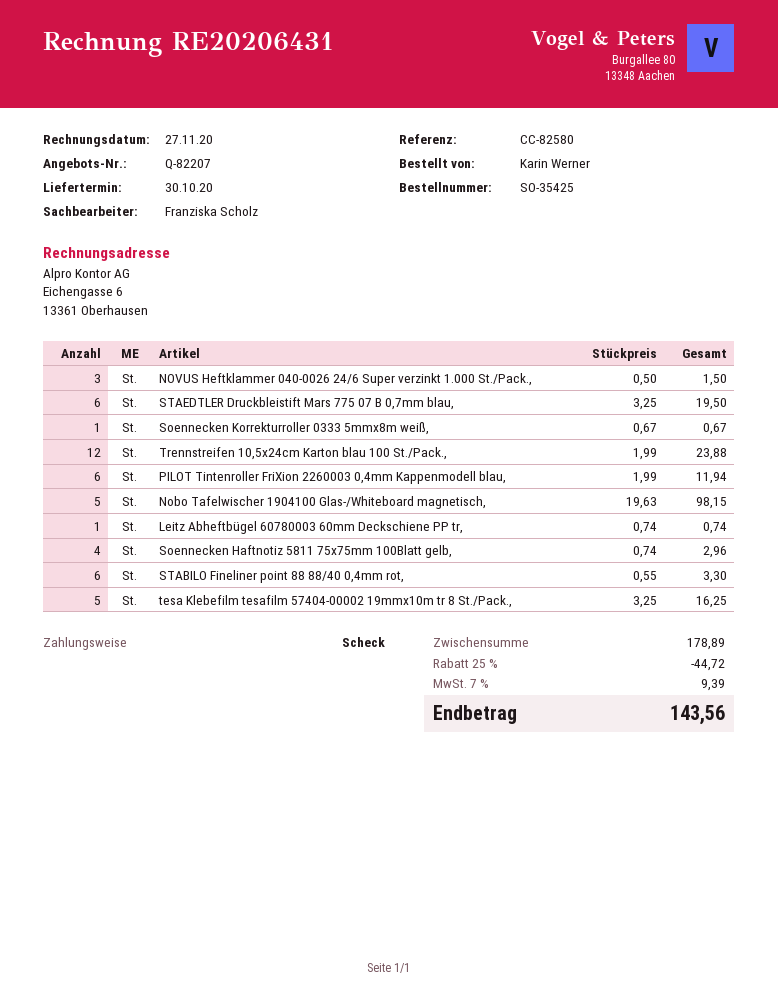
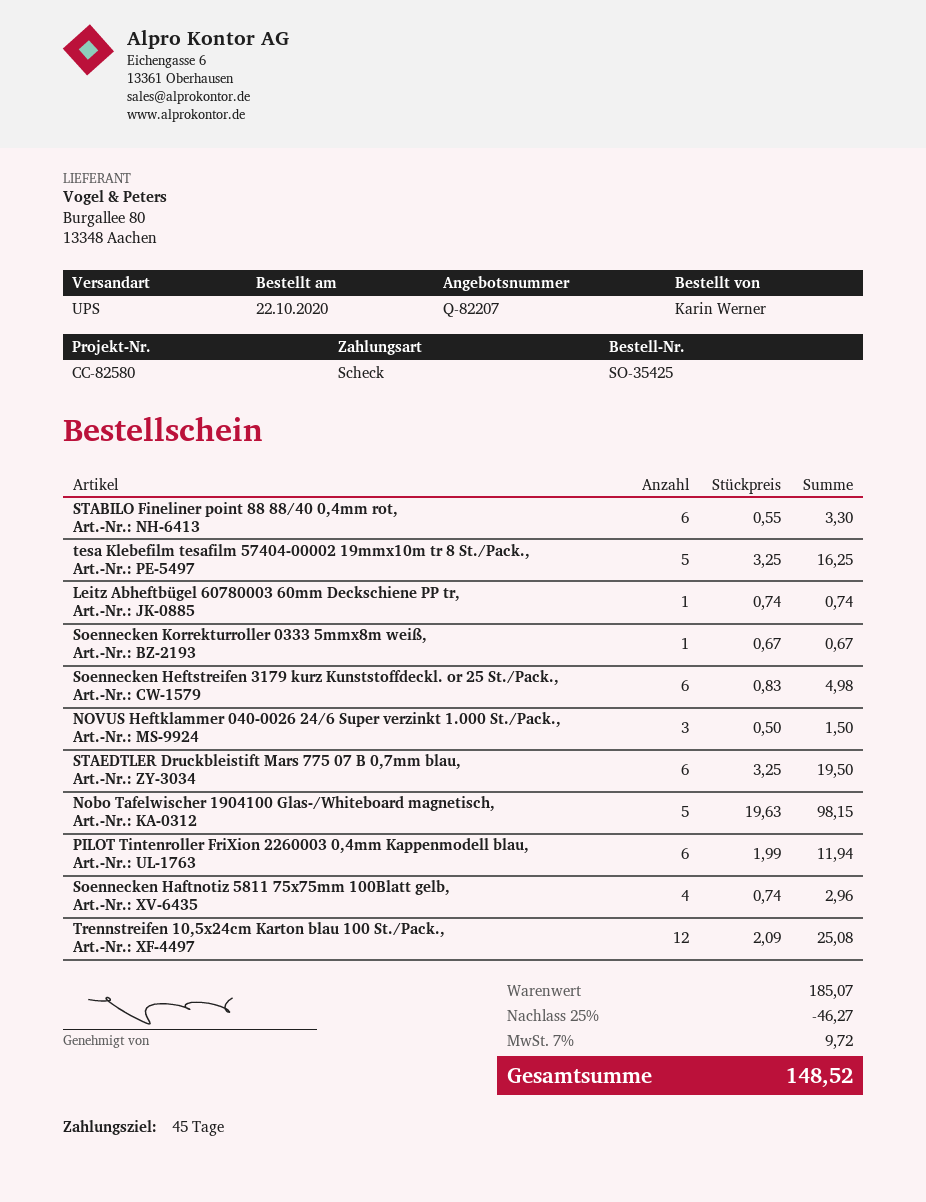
Trennstreifen 10,5x24cm Karton blau 100 St./Pack.,: 12 x 1.99 = 23.88 -> 12 x 2.09 = 25.08
Soennecken Heftstreifen 3179 kurz Kunststoffdeckl. or 25 St./Pack.,: none -> 6 x 0.83 = 4.98
subtotal: 178.89 -> 185.07
discount: 25% = 44.72 -> 25% = 46.27
tax: 7% = 9.39 -> 7% = 9.72
total: 143.56 -> 148.52

